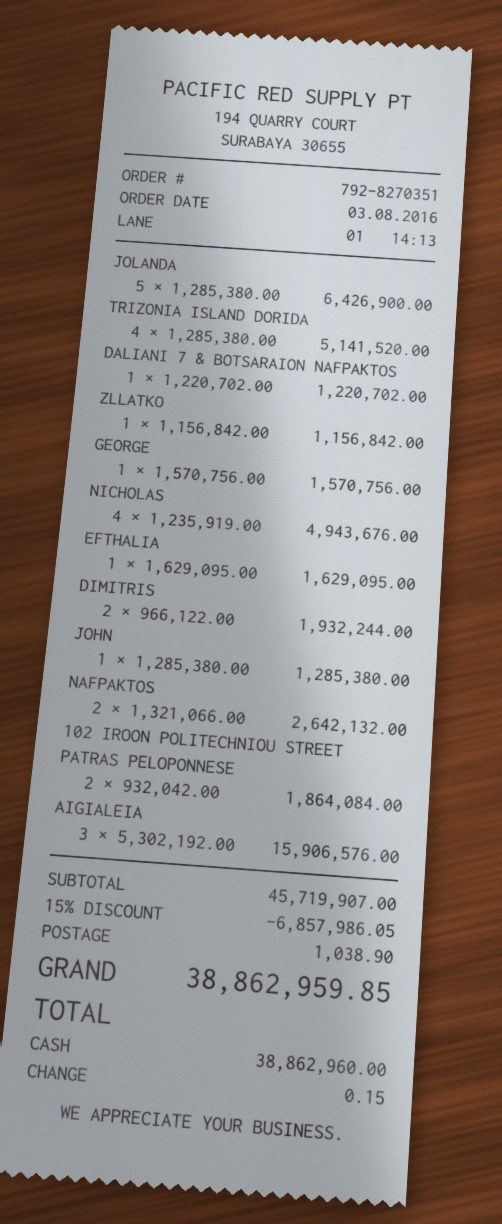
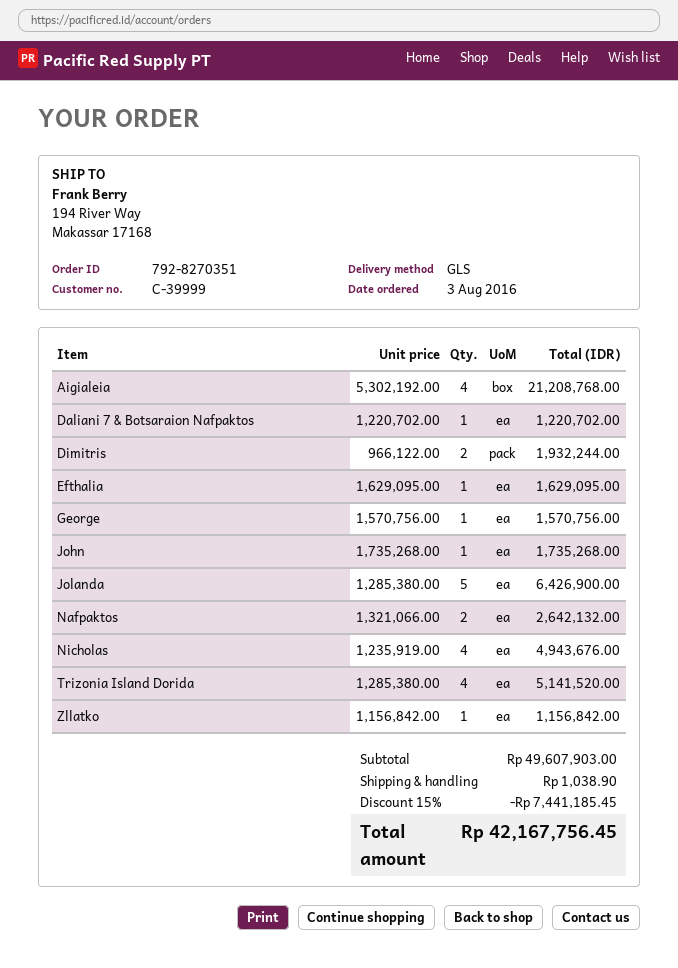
JOHN: 1 x 1285380.00 = 1285380.00 -> 1 x 1735268.00 = 1735268.00
102 IROON POLITECHNIOU STREET PATRAS PELOPONNESE: 2 x 932042.00 = 1864084.00 -> none
AIGIALEIA: 3 x 5302192.00 = 15906576.00 -> 4 x 5302192.00 = 21208768.00
subtotal: 45719907.00 -> 49607903.00
discount: 15% = 6857986.05 -> 15% = 7441185.45
total: 38862959.85 -> 42167756.45

